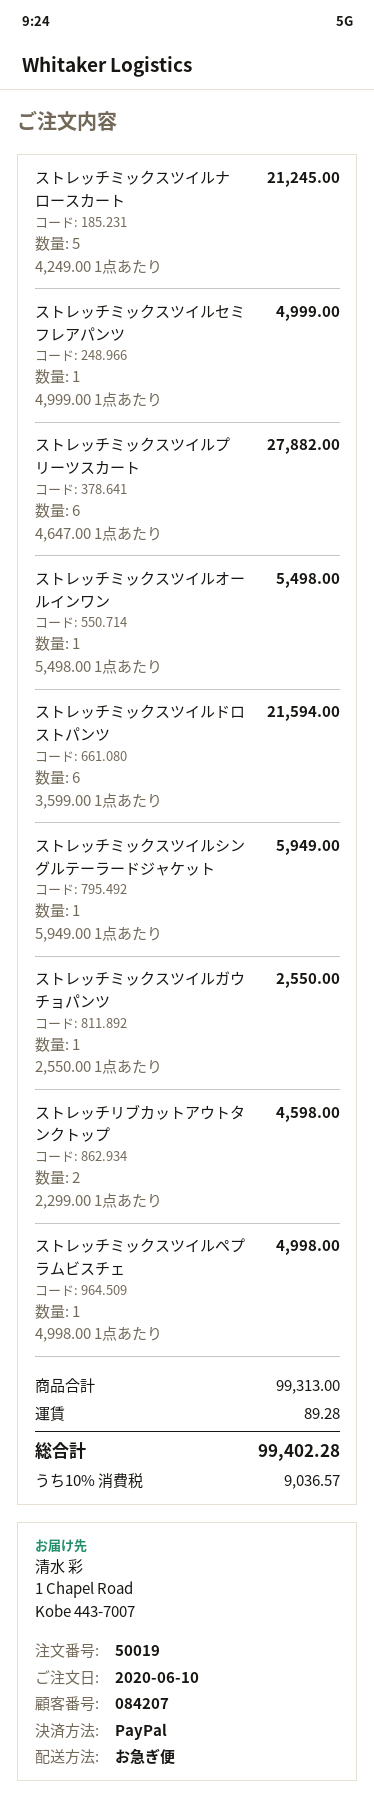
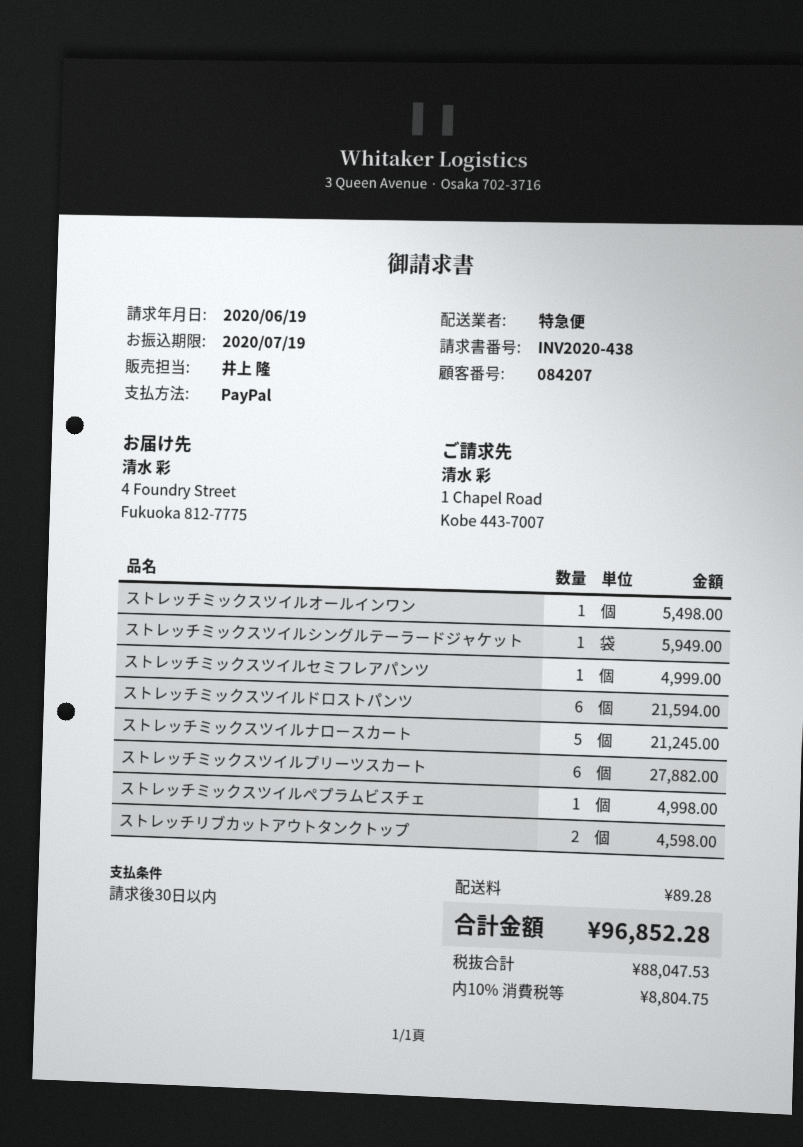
ship to: 1 Chapel Road, Kobe 443-7007 -> 4 Foundry Street, Fukuoka 812-7775
ストレッチミックスツイルガウチョパンツ: 1 for 2550.00 -> none
tax: 10% = 9036.57 -> 10% = 8804.75
total: 99402.28 -> 96852.28

